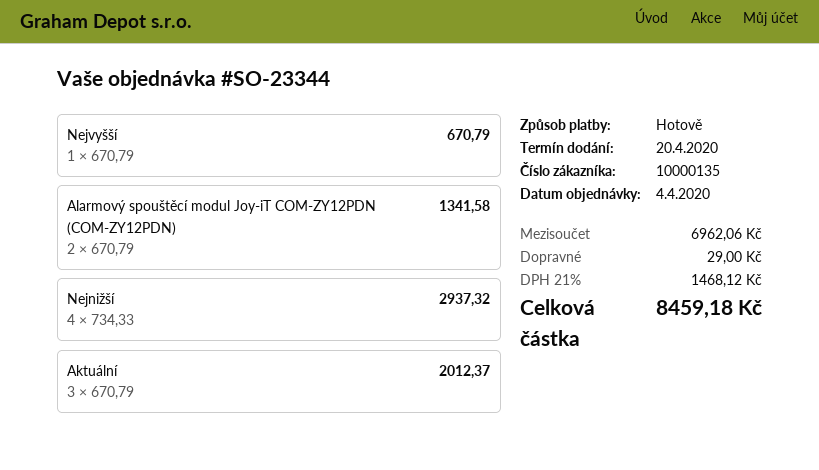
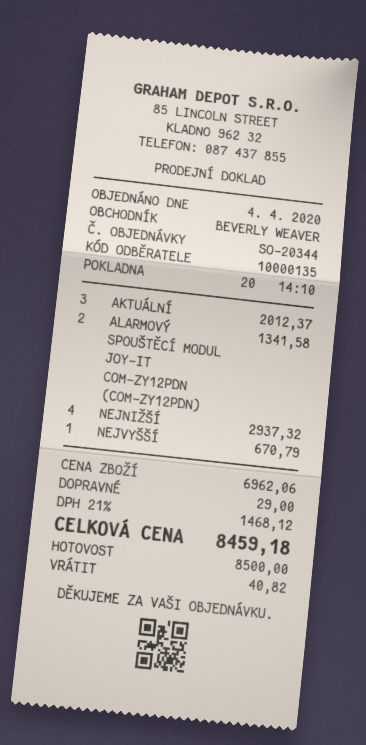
order number: SO-23344 -> SO-20344

